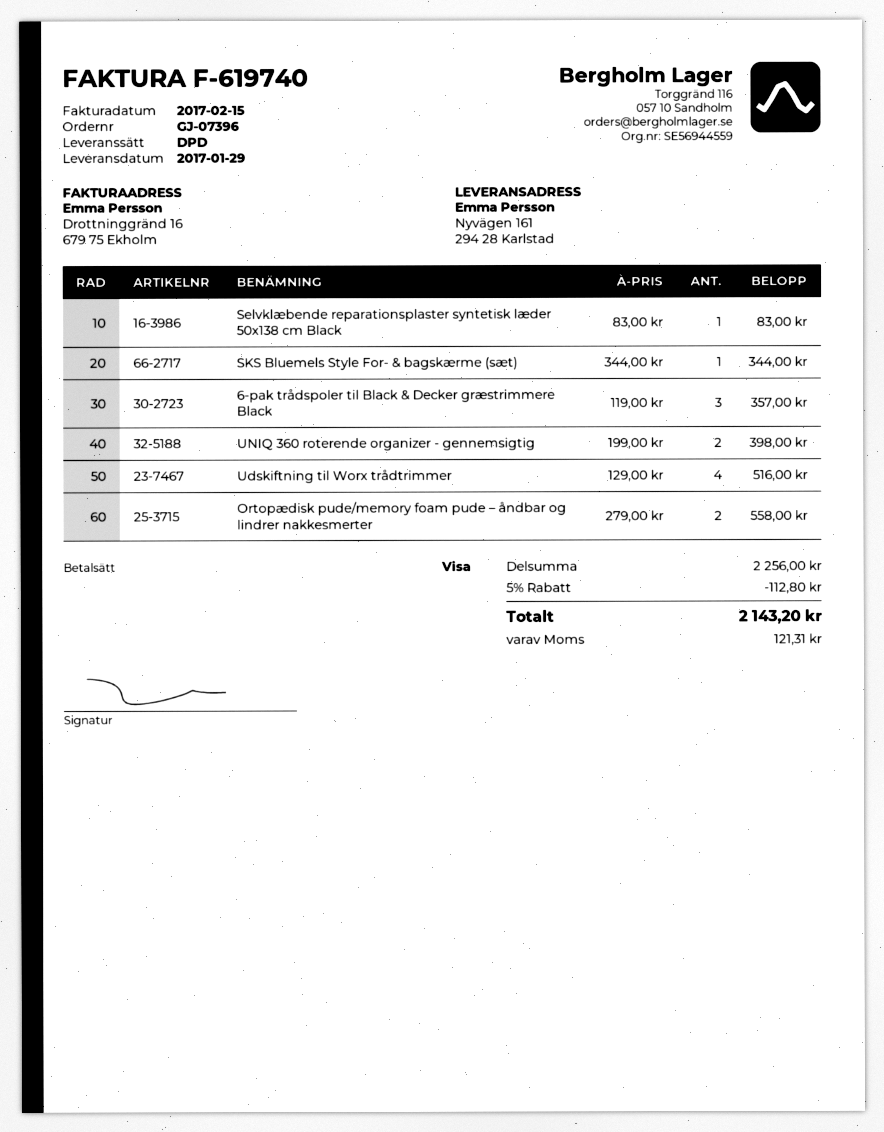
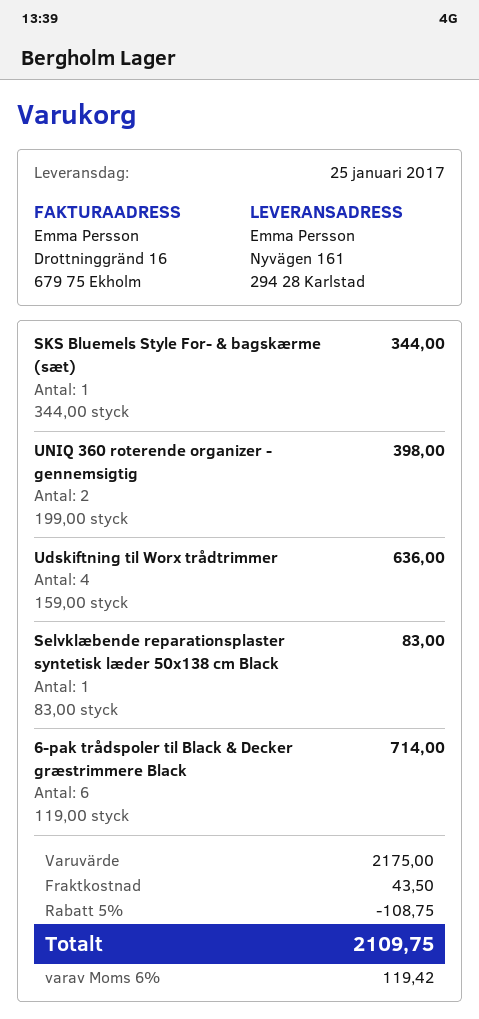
delivery date: 2017-01-29 -> 2017-01-25
6-pak trådspoler til Black & Decker græstrimmere Black: 3 x 119.00 = 357.00 -> 6 x 119.00 = 714.00
Udskiftning til Worx trådtrimmer: 4 x 129.00 = 516.00 -> 4 x 159.00 = 636.00
Ortopædisk pude/memory foam pude – åndbar og lindrer nakkesmerter: 2 x 279.00 = 558.00 -> none
subtotal: 2256.00 -> 2175.00
discount: 5% = 112.80 -> 5% = 108.75
shipping: none -> 43.50
tax: 121.31 -> 119.42
total: 2143.20 -> 2109.75

